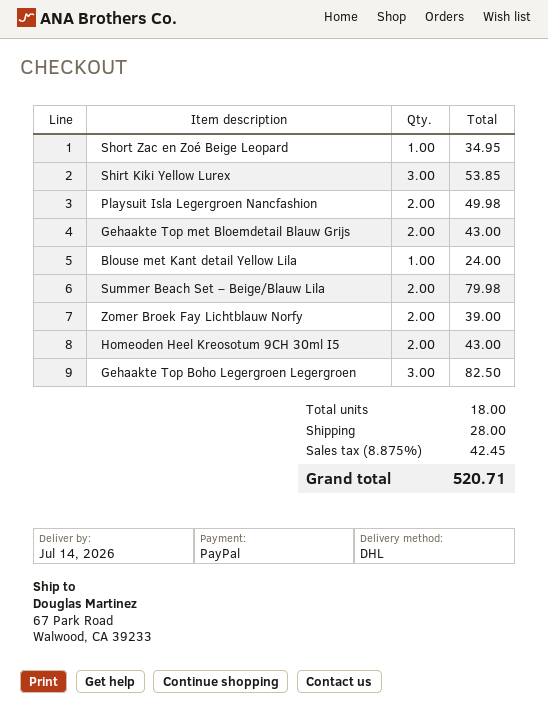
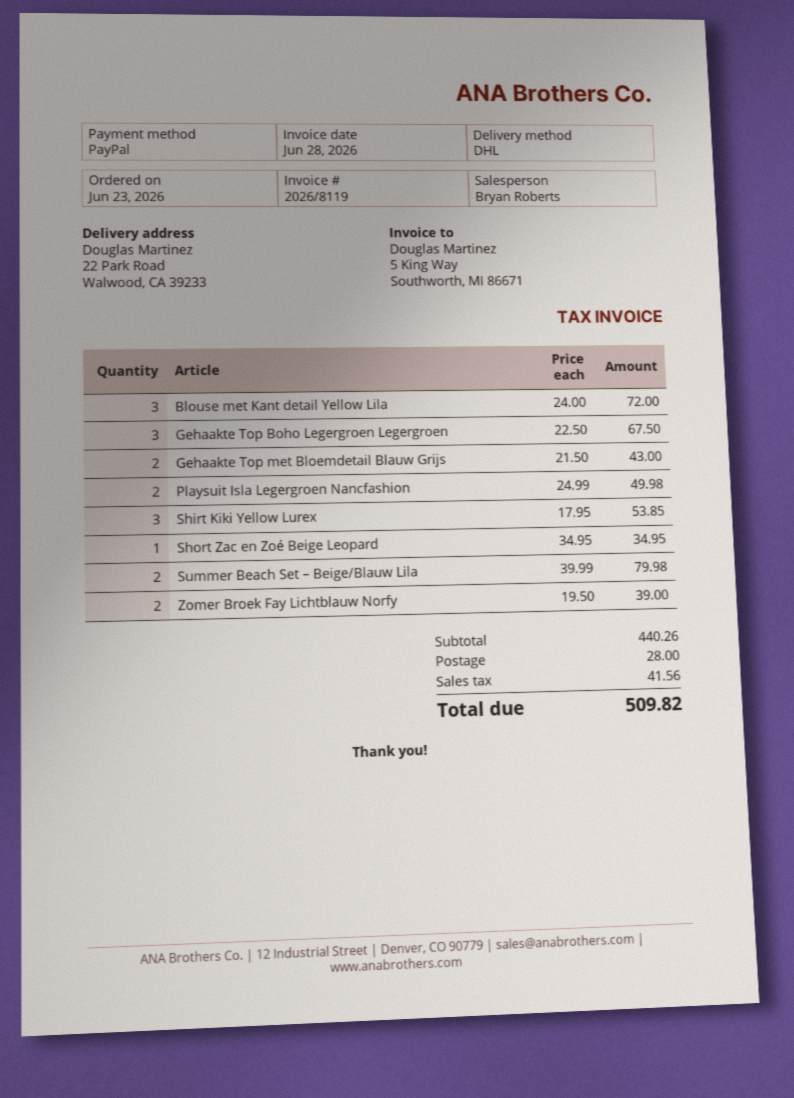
ship to: 67 Park Road, Walwood, CA 39233 -> 22 Park Road, Walwood, CA 39233
Blouse met Kant detail Yellow Lila: 1 for 24.00 -> 3 for 72.00
Homeoden Heel Kreosotum 9CH 30ml I5: 2 for 43.00 -> none
Gehaakte Top Boho Legergroen Legergroen: 3 for 82.50 -> 3 for 67.50
tax: 42.45 -> 41.56
total: 520.71 -> 509.82

